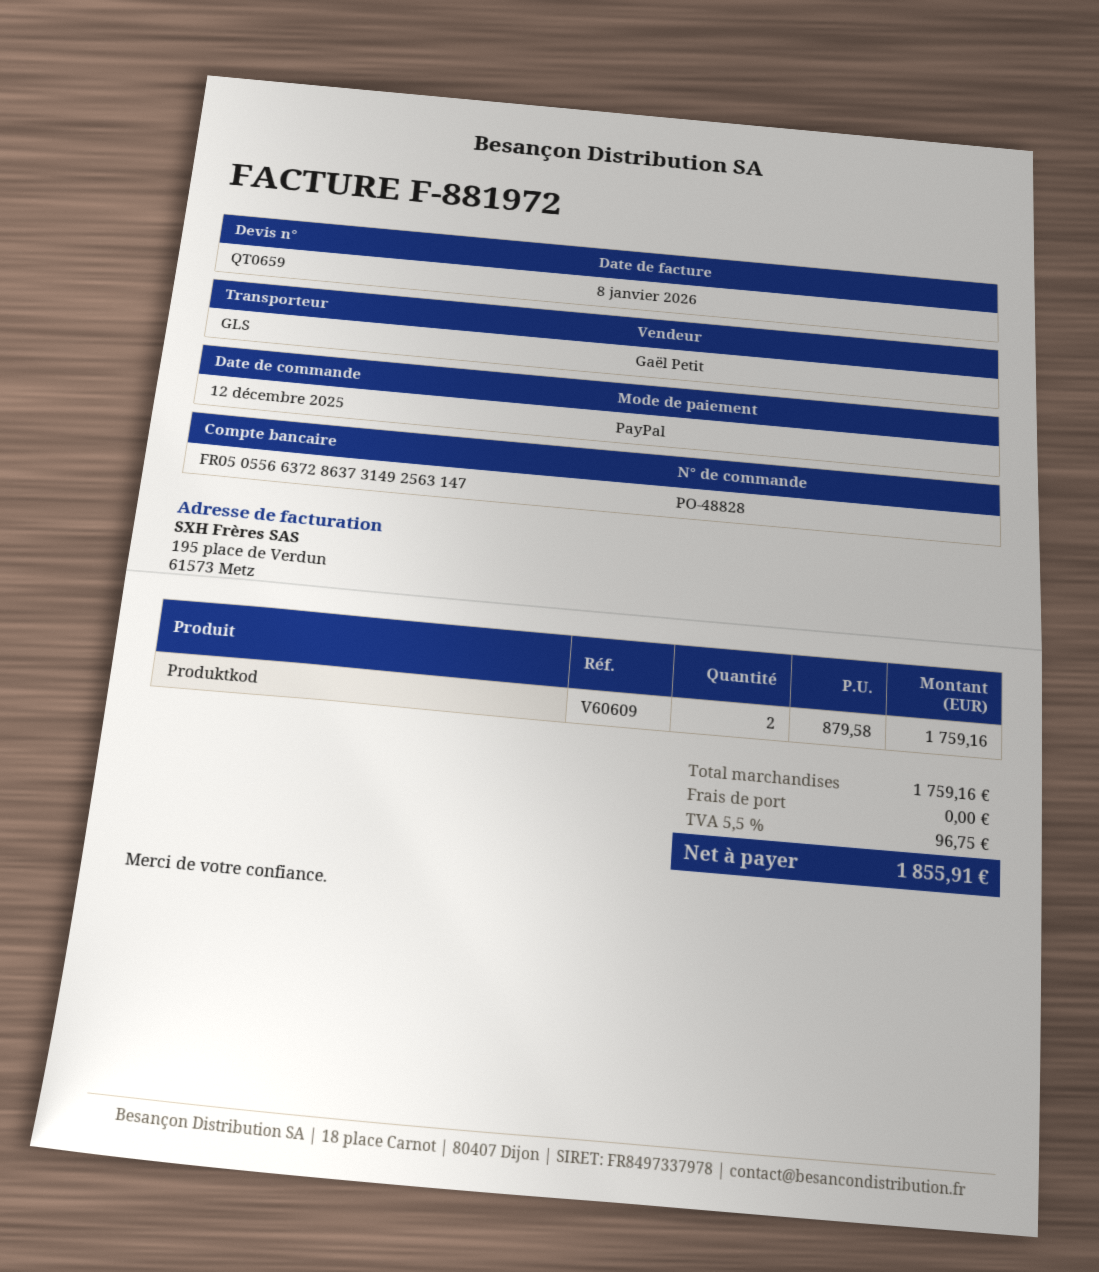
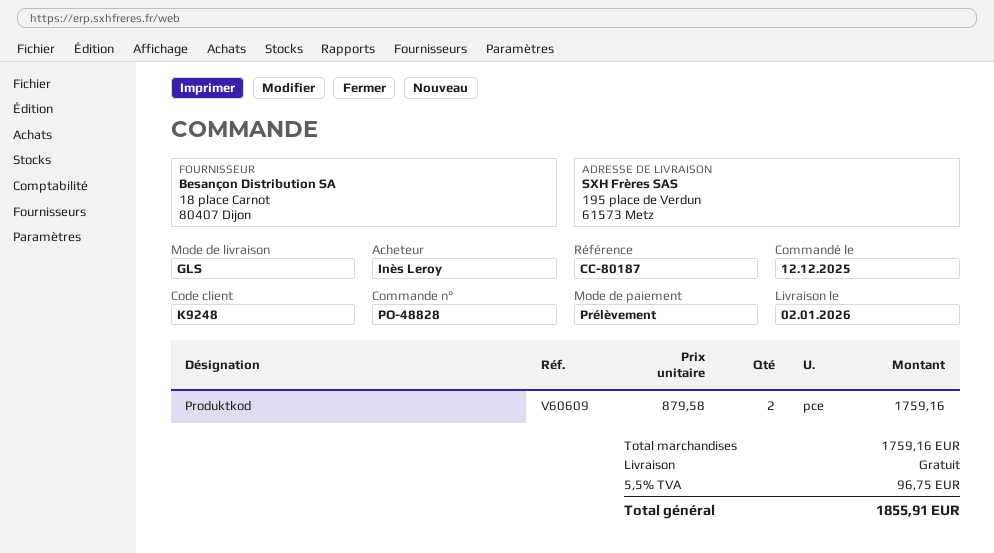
payment method: PayPal -> direct debit

